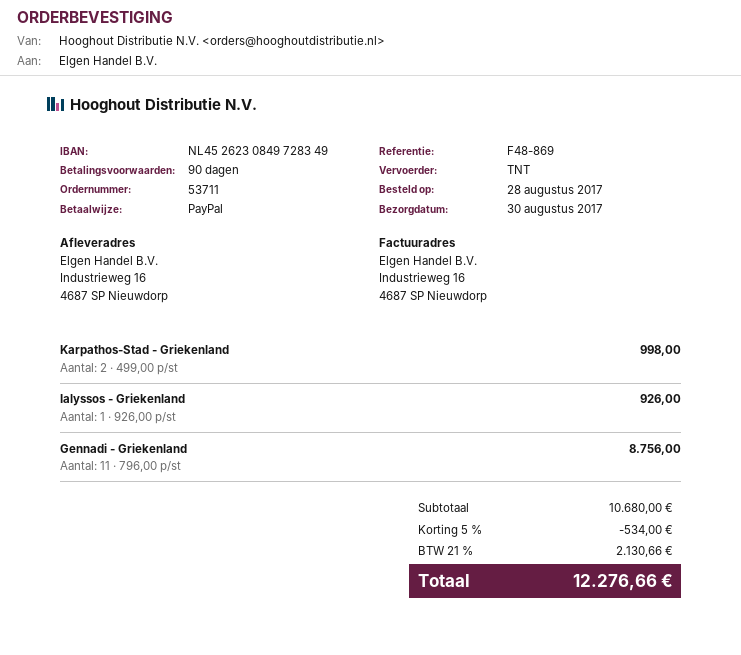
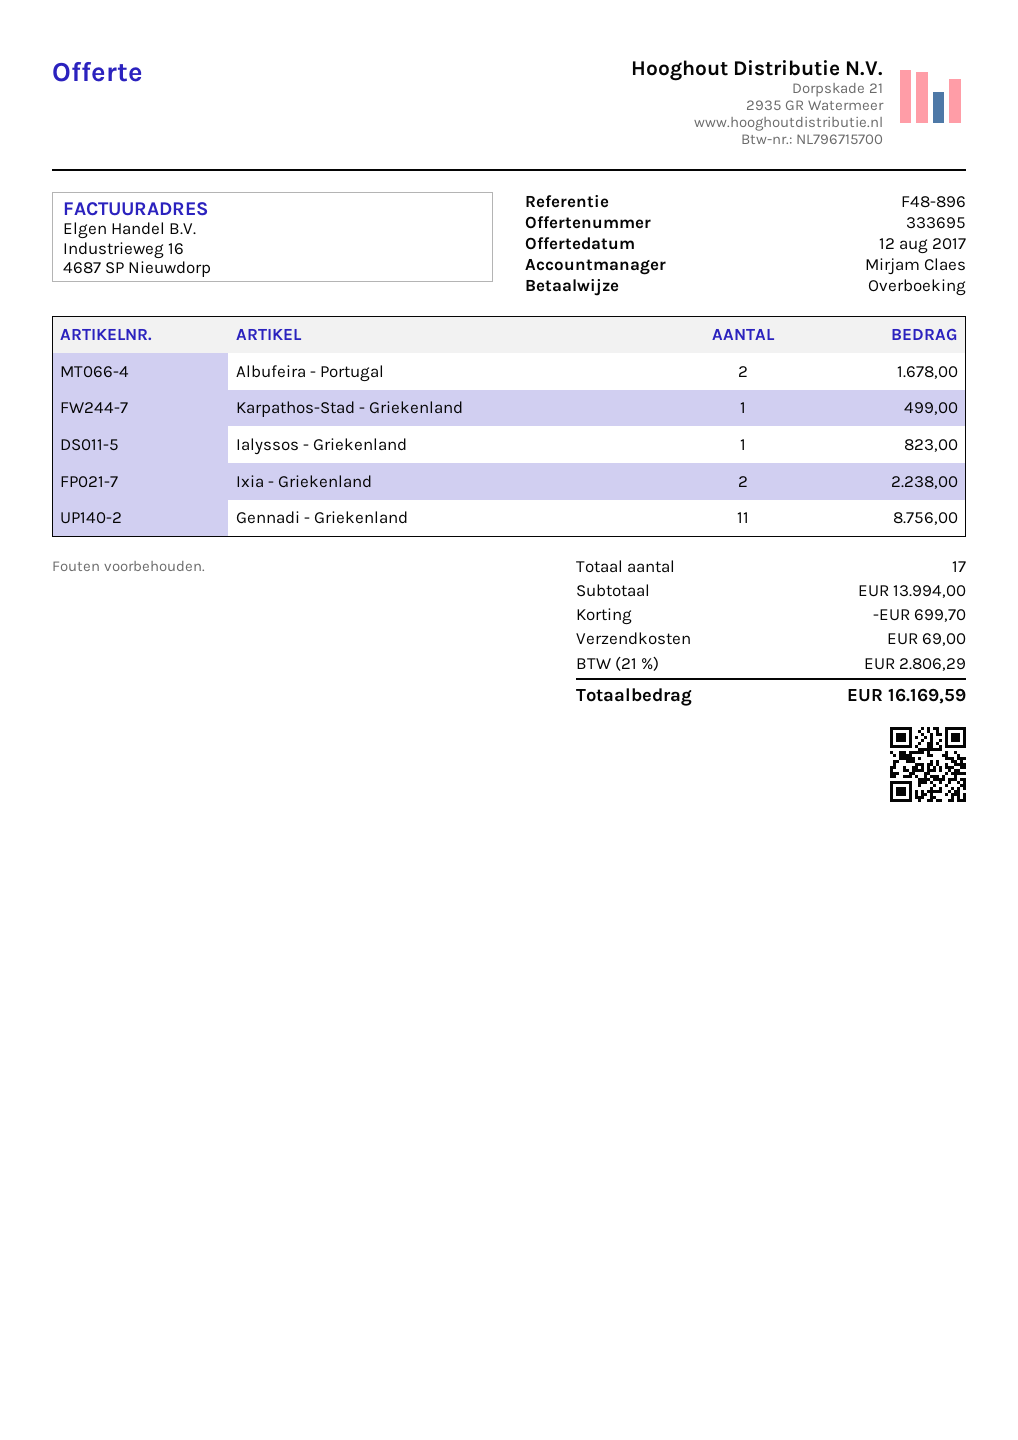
reference: F48-869 -> F48-896
payment method: PayPal -> bank transfer
Karpathos-Stad - Griekenland: 2 for 998.00 -> 1 for 499.00
Ialyssos - Griekenland: 1 for 926.00 -> 1 for 823.00
Albufeira - Portugal: none -> 2 for 1678.00
Ixia - Griekenland: none -> 2 for 2238.00
subtotal: 10680.00 -> 13994.00
discount: 534.00 -> 699.70
shipping: none -> 69.00
tax: 21% = 2130.66 -> 21% = 2806.29
total: 12276.66 -> 16169.59

